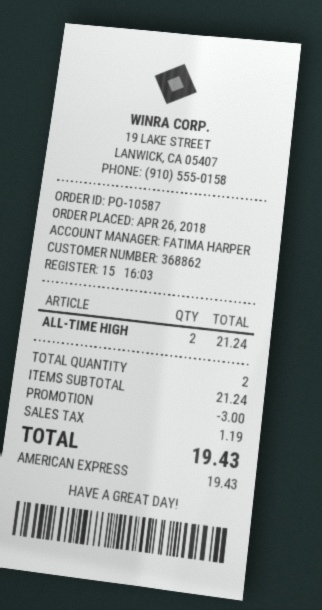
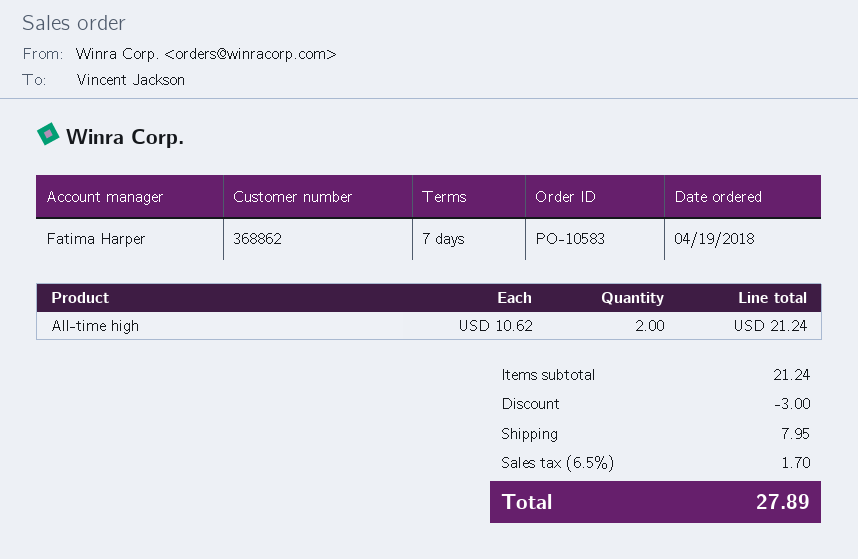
order number: PO-10587 -> PO-10583
order date: 2018-04-26 -> 2018-04-19
shipping: none -> 7.95
tax: 1.19 -> 1.70
total: 19.43 -> 27.89

